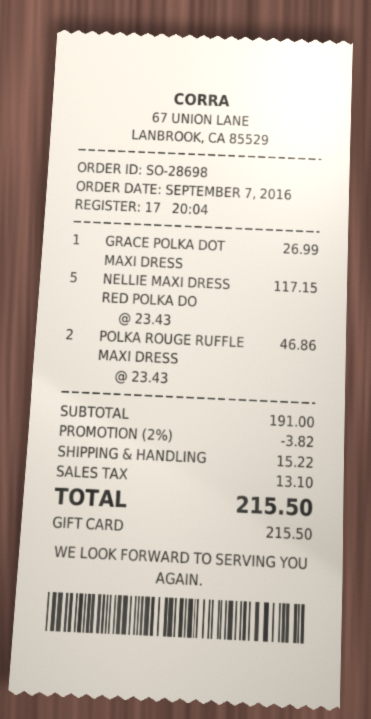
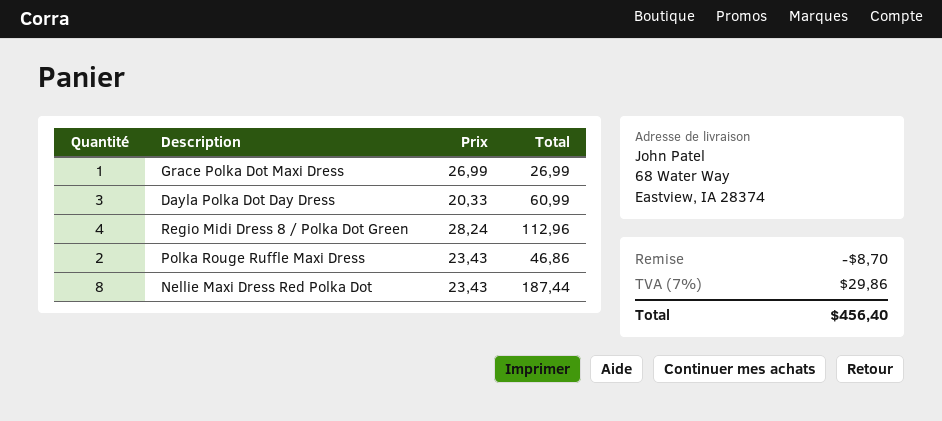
NELLIE MAXI DRESS RED POLKA DO: 5 x 23.43 = 117.15 -> 8 x 23.43 = 187.44
Dayla Polka Dot Day Dress: none -> 3 x 20.33 = 60.99
Regio Midi Dress 8 / Polka Dot Green: none -> 4 x 28.24 = 112.96
discount: 3.82 -> 8.70
shipping: 15.22 -> none
tax: 13.10 -> 29.86
total: 215.50 -> 456.40

